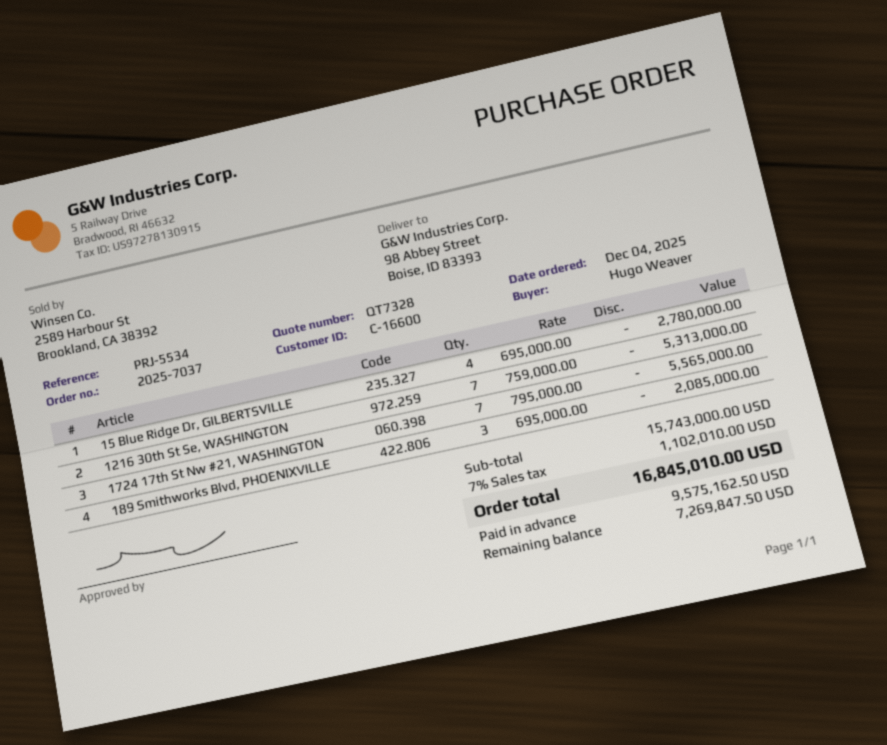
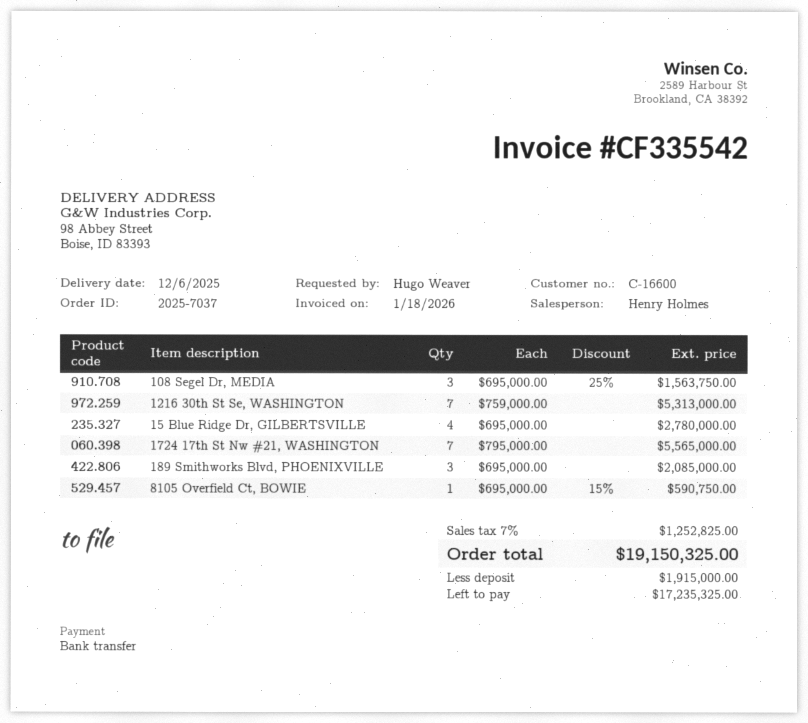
108 Segel Dr, MEDIA: none -> 3 x 695000.00 - 25% = 1563750.00
8105 Overfield Ct, BOWIE: none -> 1 x 695000.00 - 15% = 590750.00
tax: 7% = 1102010.00 -> 7% = 1252825.00
total: 16845010.00 -> 19150325.00
deposit: 9575162.50 -> 1915000.00
balance: 7269847.50 -> 17235325.00

